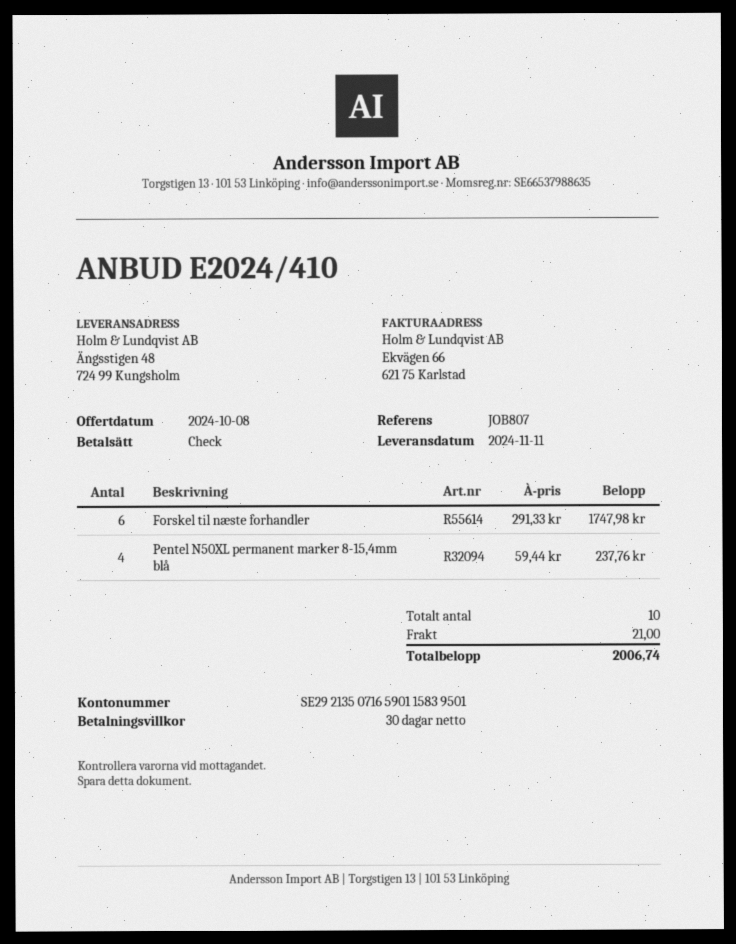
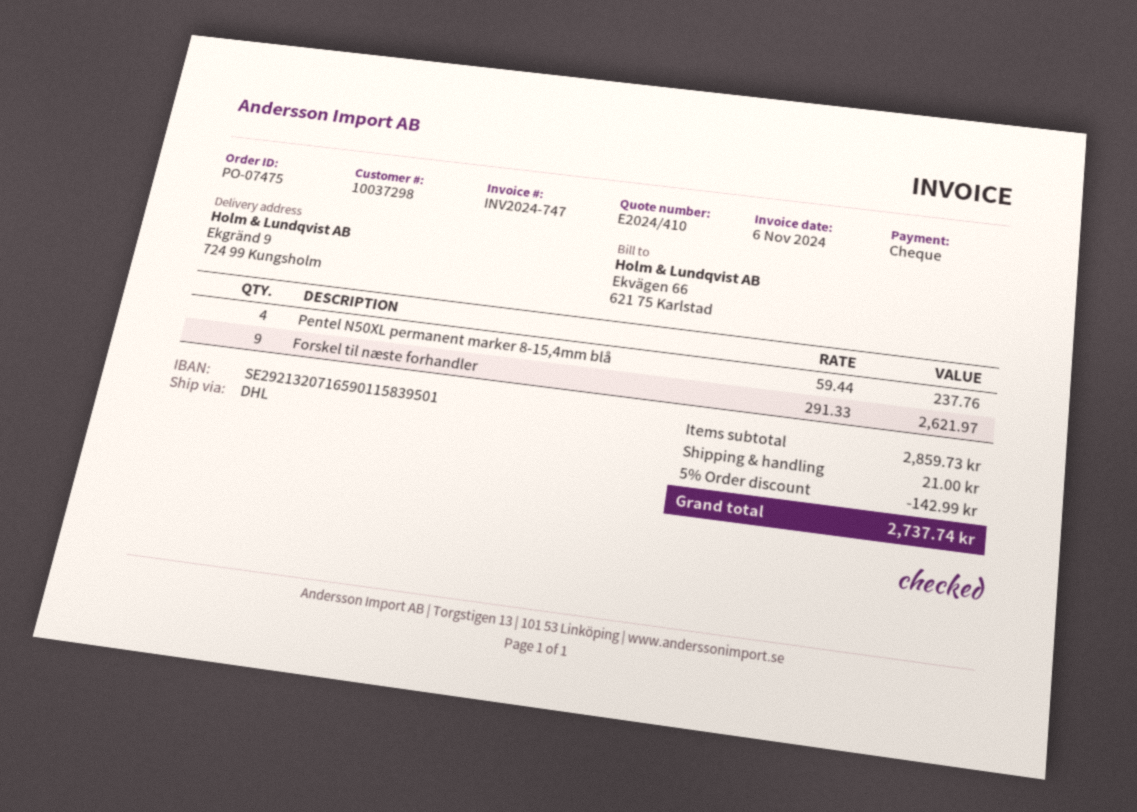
bank account: SE2921350716590115839501 -> SE2921320716590115839501
ship to: Ängsstigen 48, 724 99 Kungsholm -> Ekgränd 9, 724 99 Kungsholm
Forskel til næste forhandler: 6 x 291.33 = 1747.98 -> 9 x 291.33 = 2621.97
discount: none -> 5% = 142.99
total: 2006.74 -> 2737.74

